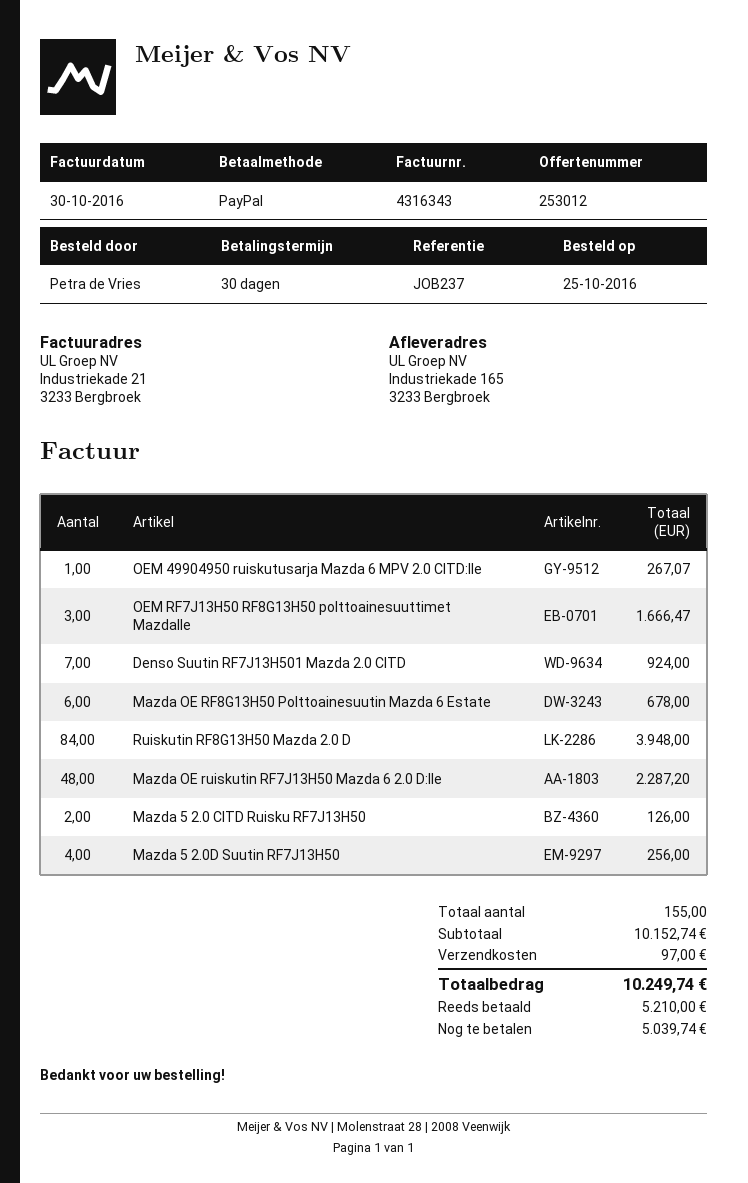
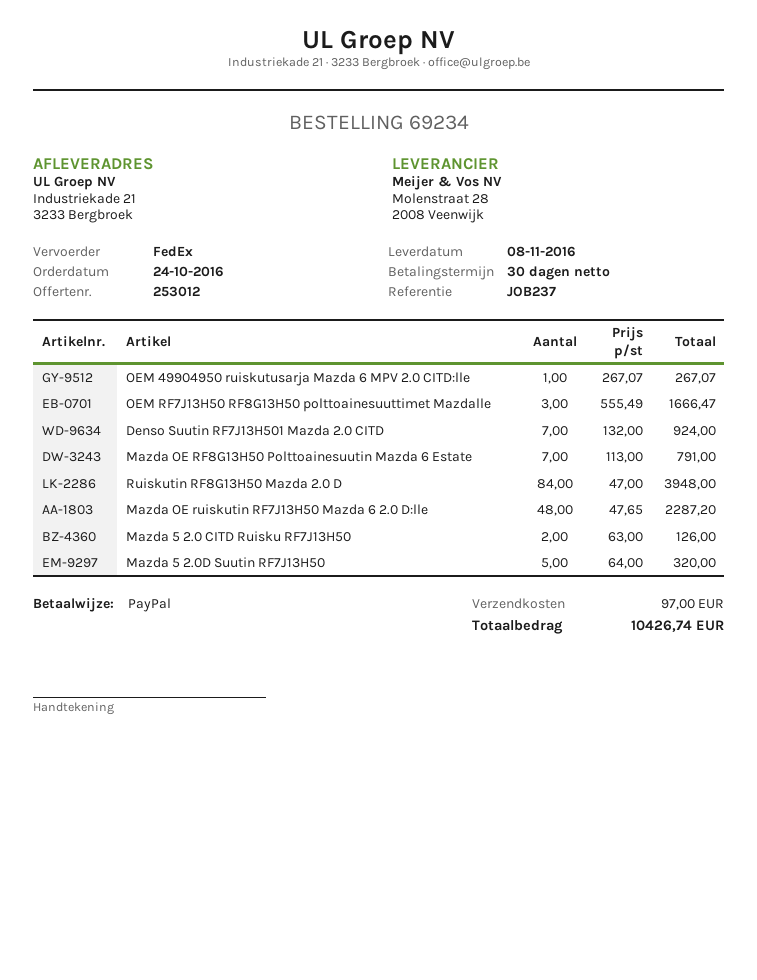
order date: 2016-10-25 -> 2016-10-24
ship to: Industriekade 165, 3233 Bergbroek -> Industriekade 21, 3233 Bergbroek
Mazda OE RF8G13H50 Polttoainesuutin Mazda 6 Estate: 6 for 678.00 -> 7 for 791.00
Mazda 5 2.0D Suutin RF7J13H50: 4 for 256.00 -> 5 for 320.00
total: 10249.74 -> 10426.74

